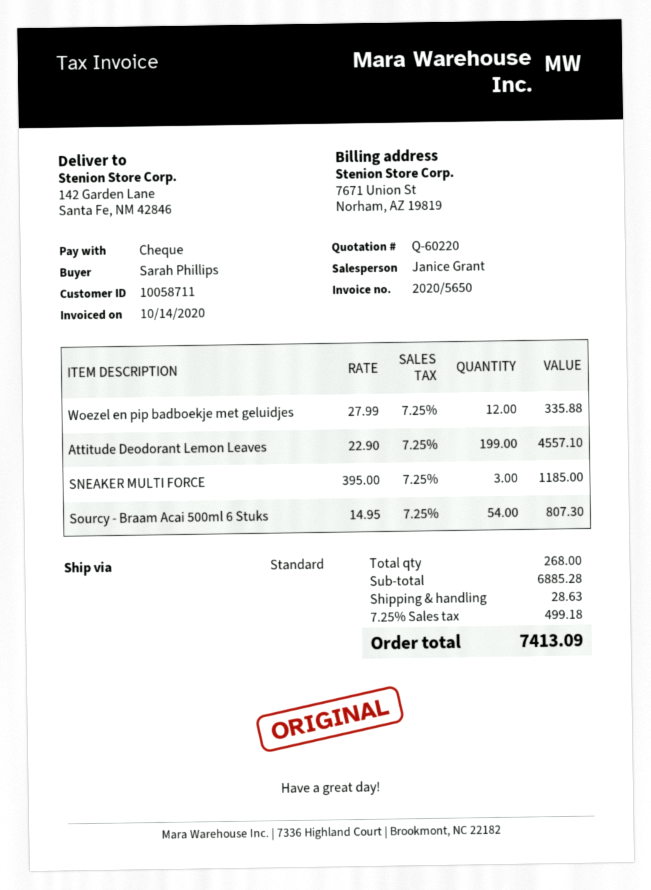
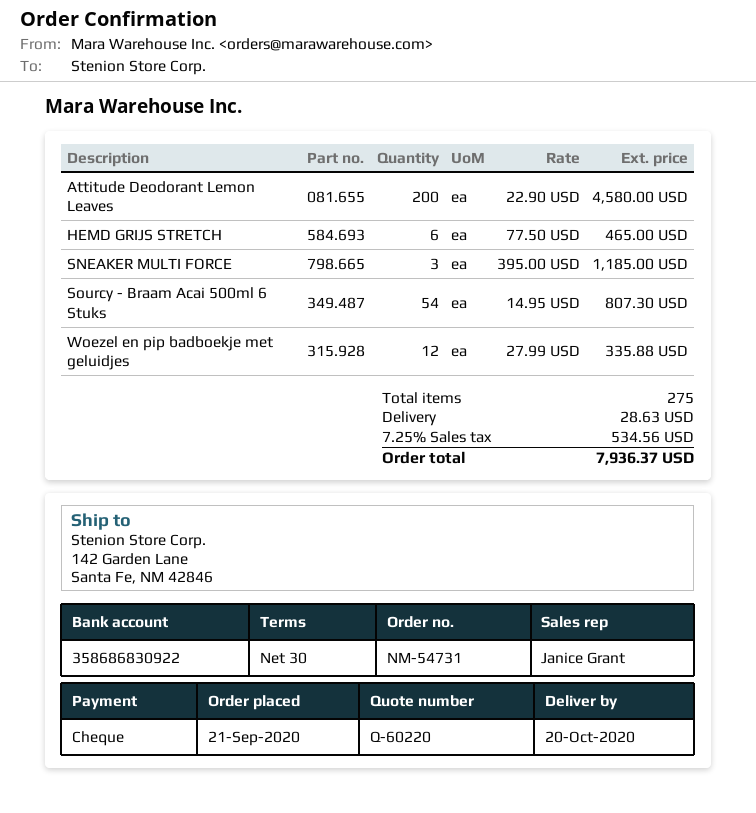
Attitude Deodorant Lemon Leaves: 199 x 22.90 = 4557.10 -> 200 x 22.90 = 4580.00
HEMD GRIJS STRETCH: none -> 6 x 77.50 = 465.00
total quantity: 268 -> 275
tax: 7.25% = 499.18 -> 7.25% = 534.56
total: 7413.09 -> 7936.37

